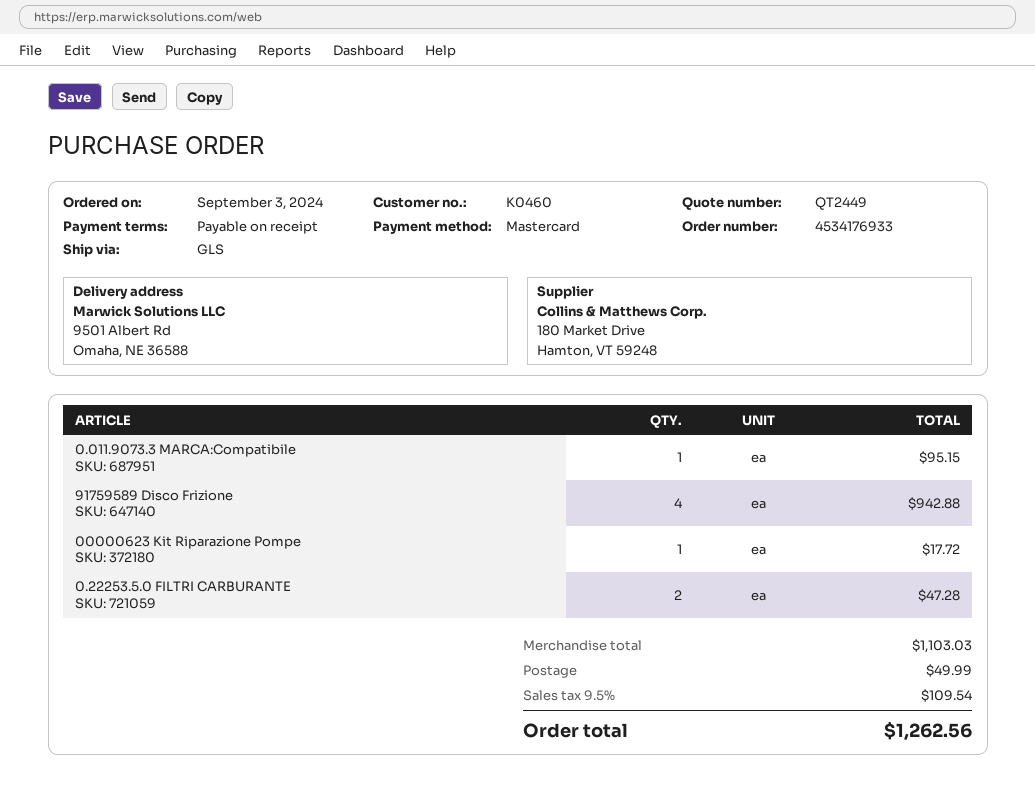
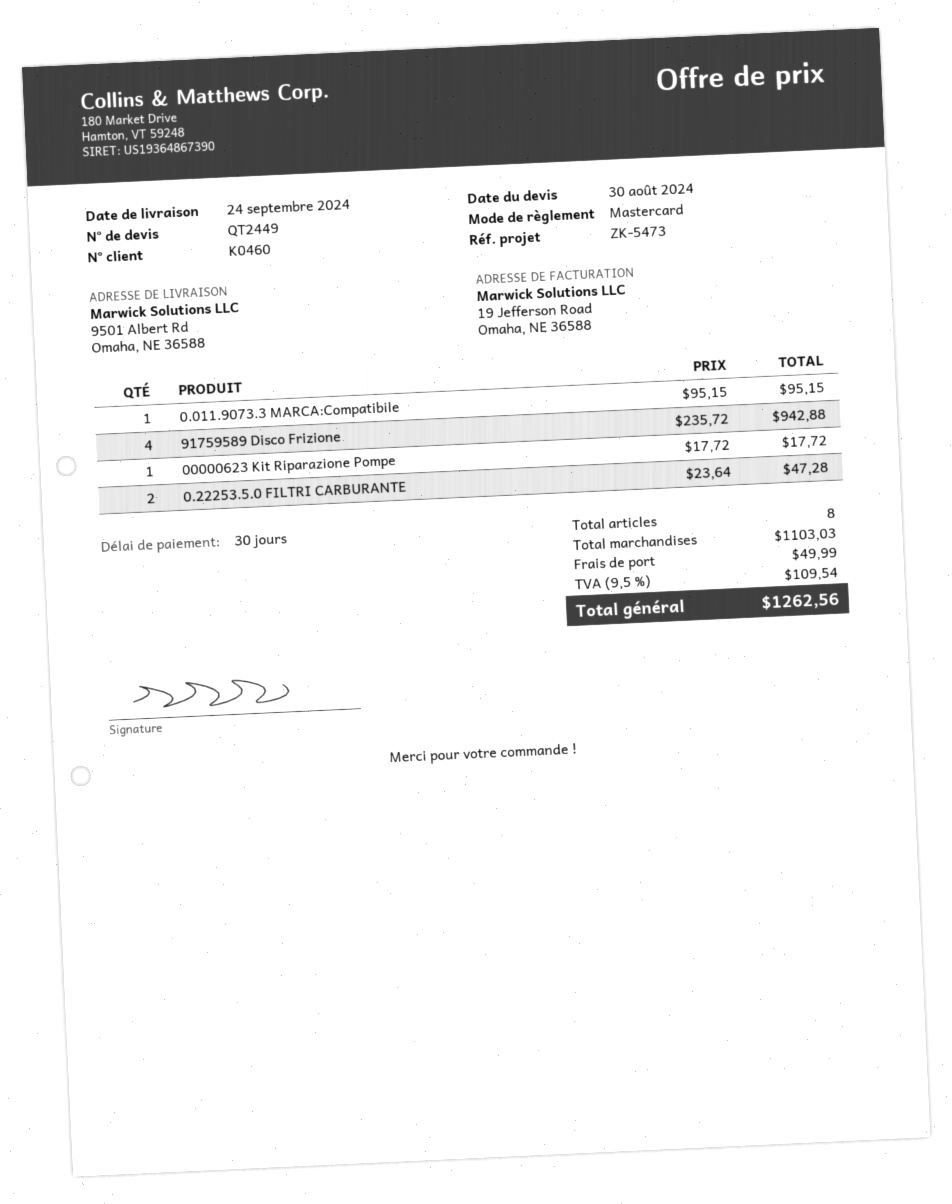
payment terms: on receipt -> 30 days

